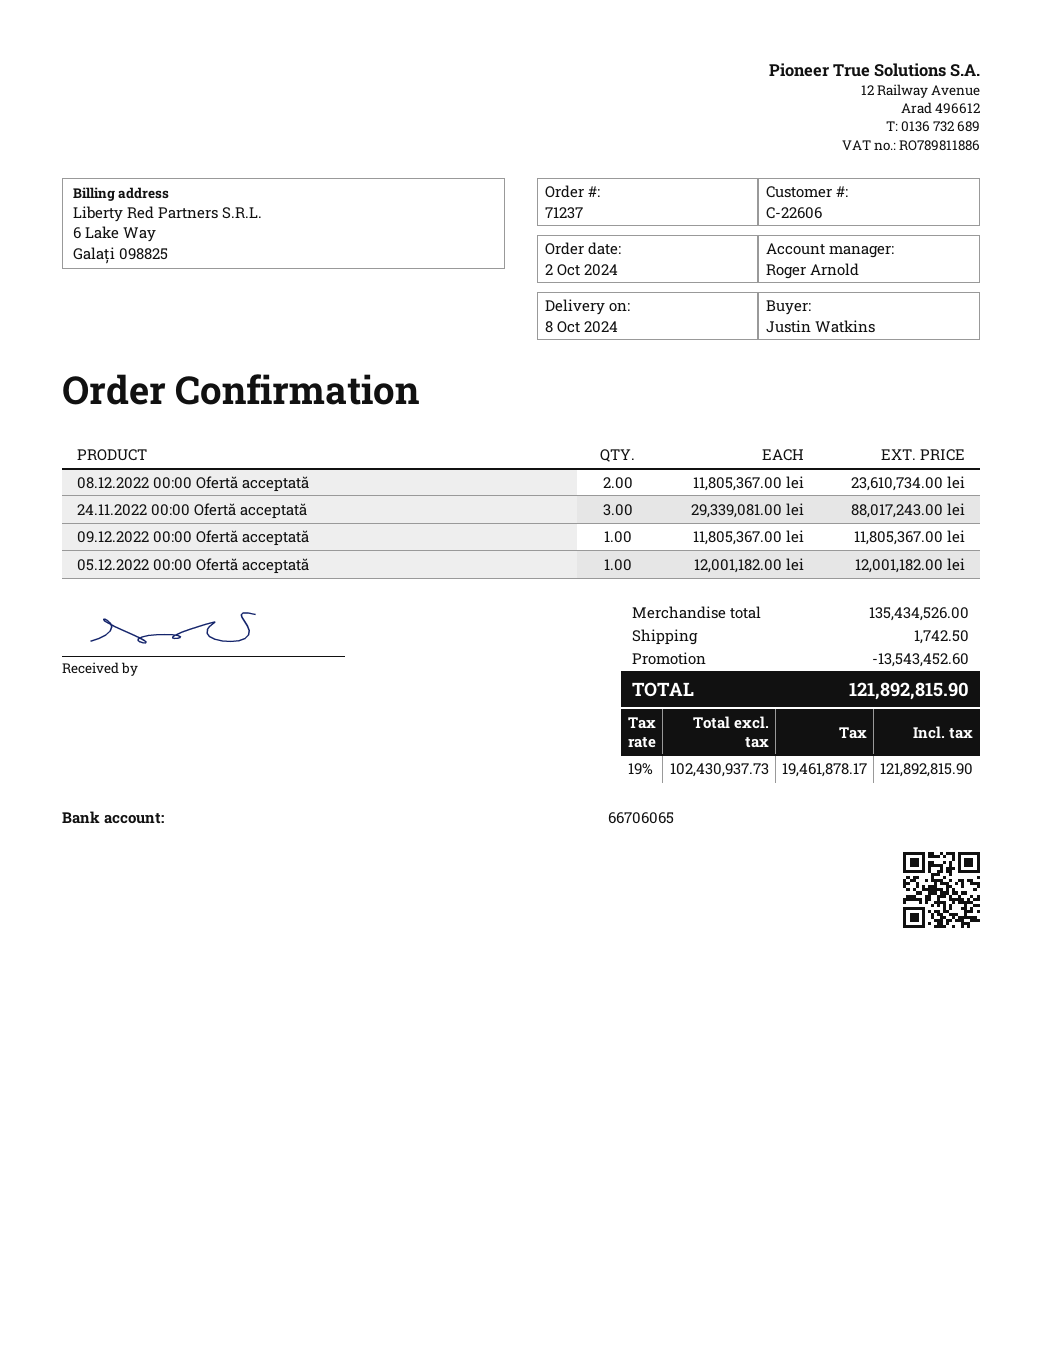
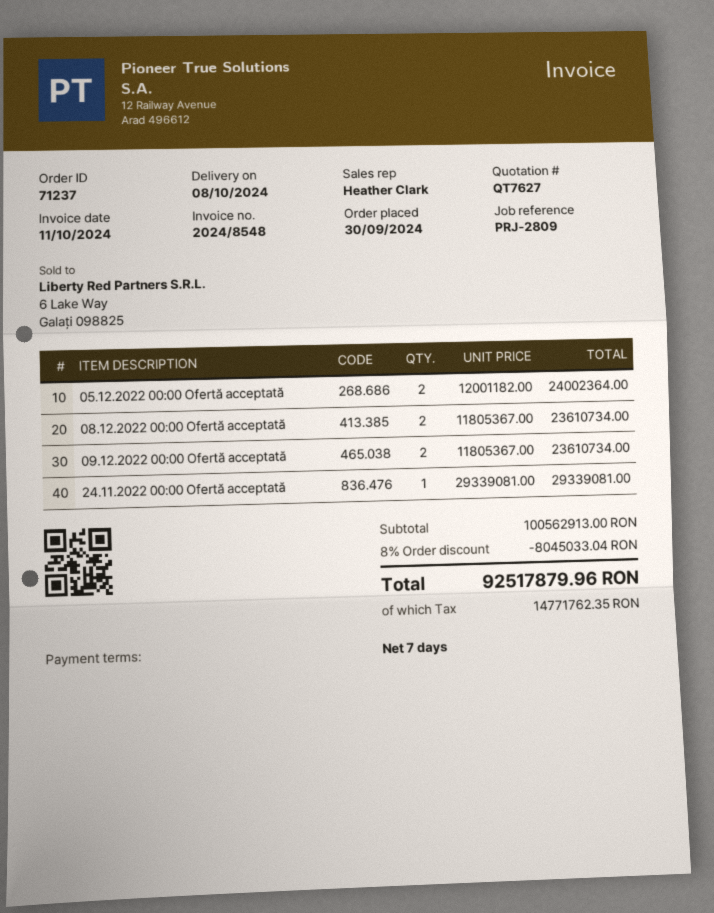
order date: 2024-10-02 -> 2024-09-30
sales rep: Roger Arnold -> Heather Clark
24.11.2022 00:00 Ofertă acceptată: 3 x 29339081.00 = 88017243.00 -> 1 x 29339081.00 = 29339081.00
09.12.2022 00:00 Ofertă acceptată: 1 x 11805367.00 = 11805367.00 -> 2 x 11805367.00 = 23610734.00
05.12.2022 00:00 Ofertă acceptată: 1 x 12001182.00 = 12001182.00 -> 2 x 12001182.00 = 24002364.00
subtotal: 135434526.00 -> 100562913.00
discount: 13543452.60 -> 8045033.04
shipping: 1742.50 -> none
tax: 19461878.17 -> 14771762.35
total: 121892815.90 -> 92517879.96

